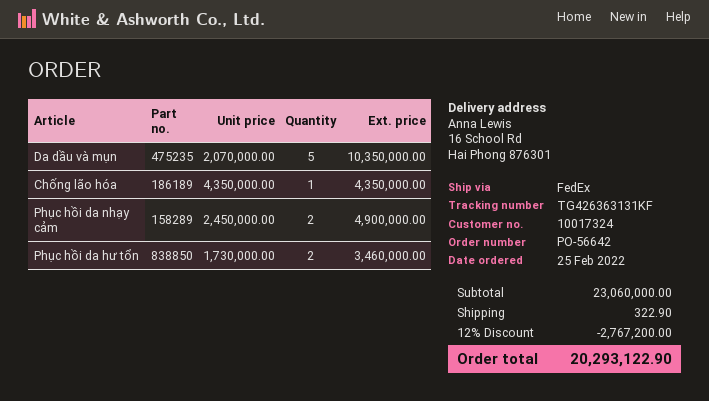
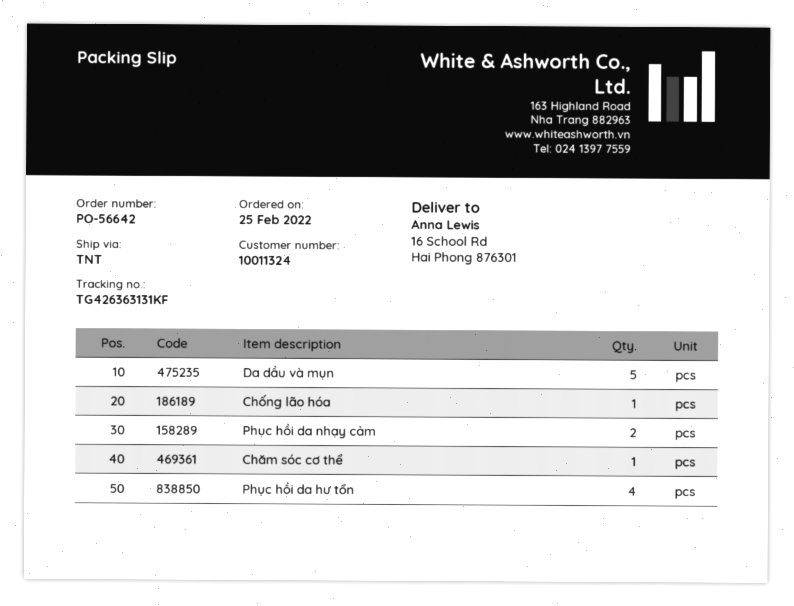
customer number: 10017324 -> 10011324
shipping method: FedEx -> TNT
Phục hồi da hư tổn: 2 -> 4
Chăm sóc cơ thể: none -> 1

